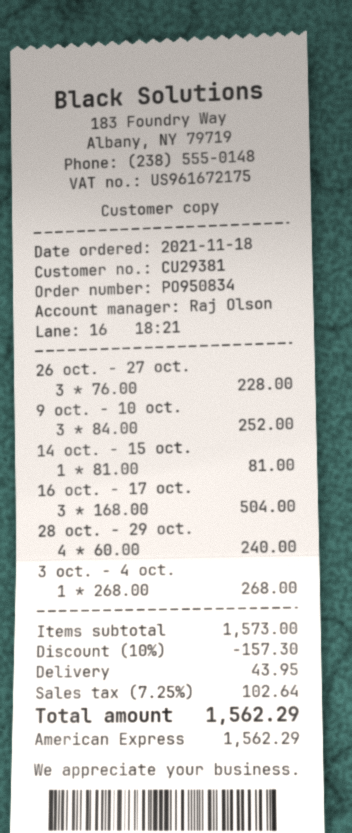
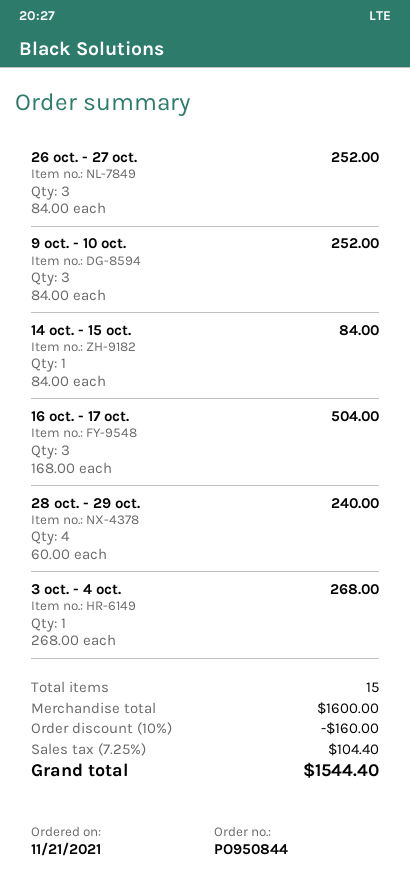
order number: PO950834 -> PO950844
order date: 2021-11-18 -> 2021-11-21
26 oct. - 27 oct.: 3 x 76.00 = 228.00 -> 3 x 84.00 = 252.00
14 oct. - 15 oct.: 1 x 81.00 = 81.00 -> 1 x 84.00 = 84.00
subtotal: 1573.00 -> 1600.00
discount: 10% = 157.30 -> 10% = 160.00
shipping: 43.95 -> none
tax: 7.25% = 102.64 -> 7.25% = 104.40
total: 1562.29 -> 1544.40

